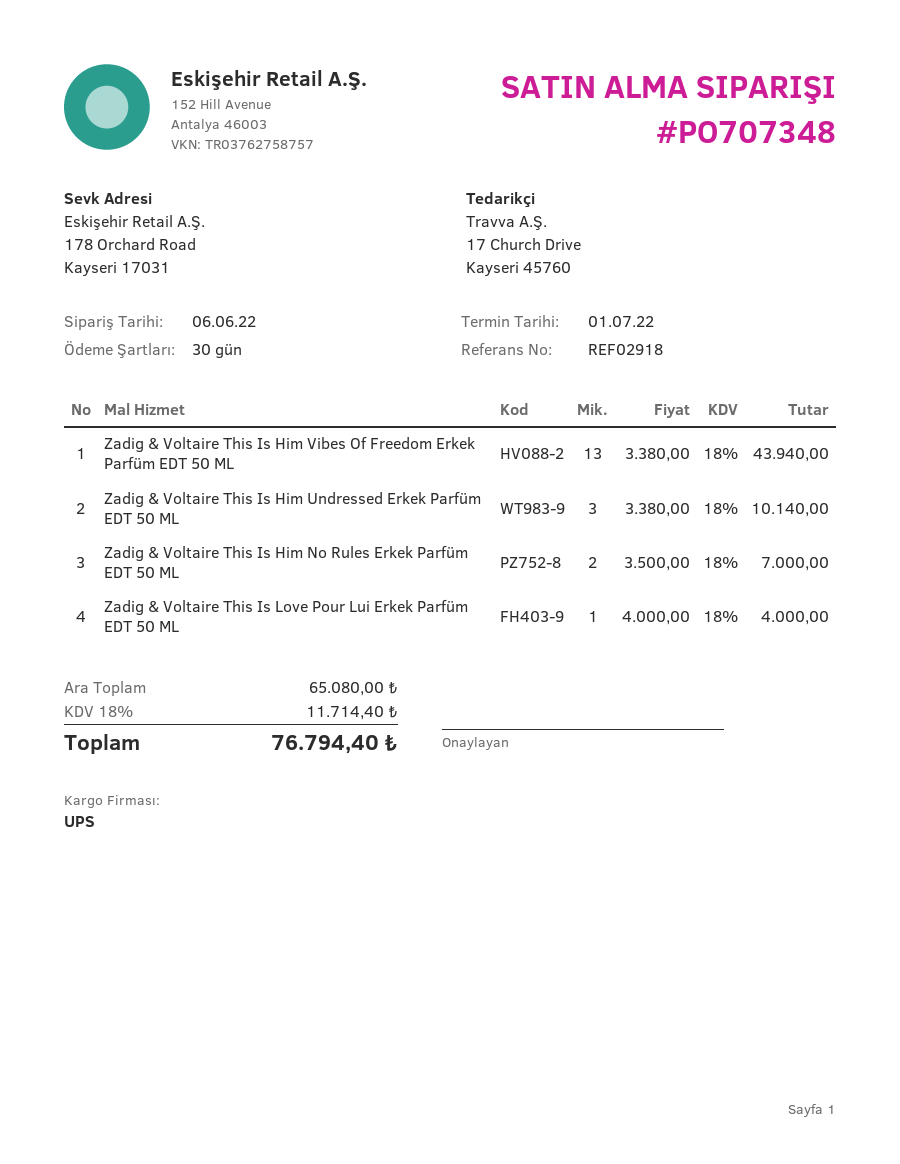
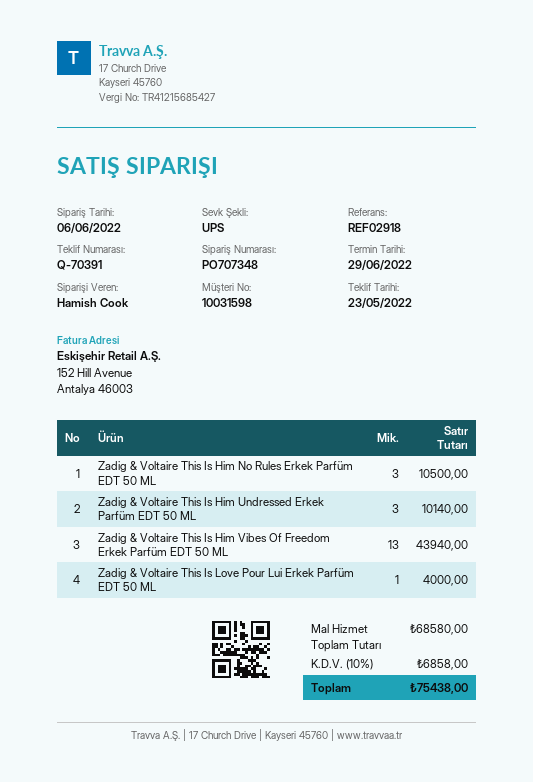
delivery date: 2022-07-01 -> 2022-06-29
Zadig & Voltaire This Is Him No Rules Erkek Parfüm EDT 50 ML: 2 for 7000.00 -> 3 for 10500.00
subtotal: 65080.00 -> 68580.00
tax: 18% = 11714.40 -> 10% = 6858.00
total: 76794.40 -> 75438.00

